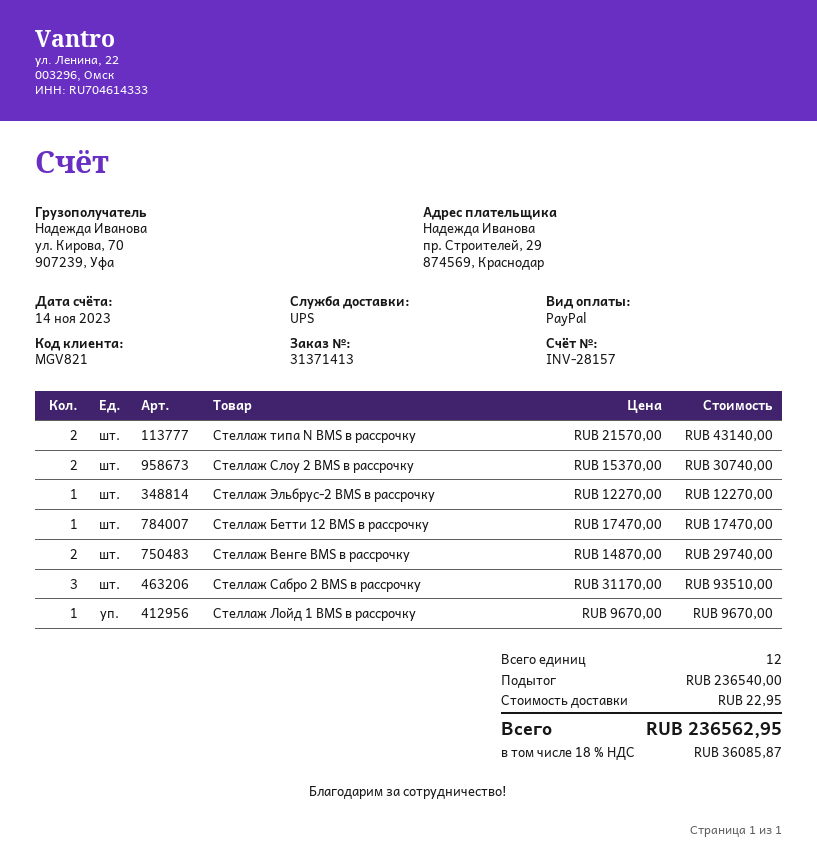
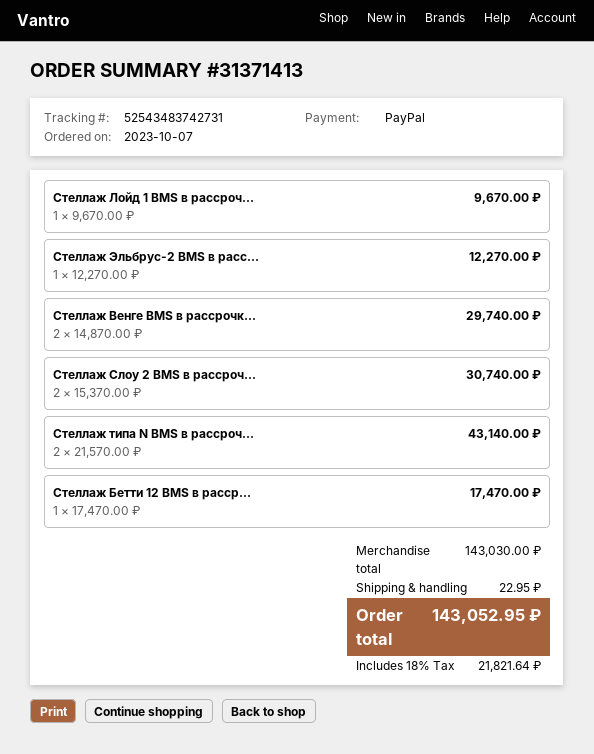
Стеллаж Сабро 2 BMS в рассрочку: 3 x 31170.00 = 93510.00 -> none
subtotal: 236540.00 -> 143030.00
tax: 18% = 36085.87 -> 18% = 21821.64
total: 236562.95 -> 143052.95

